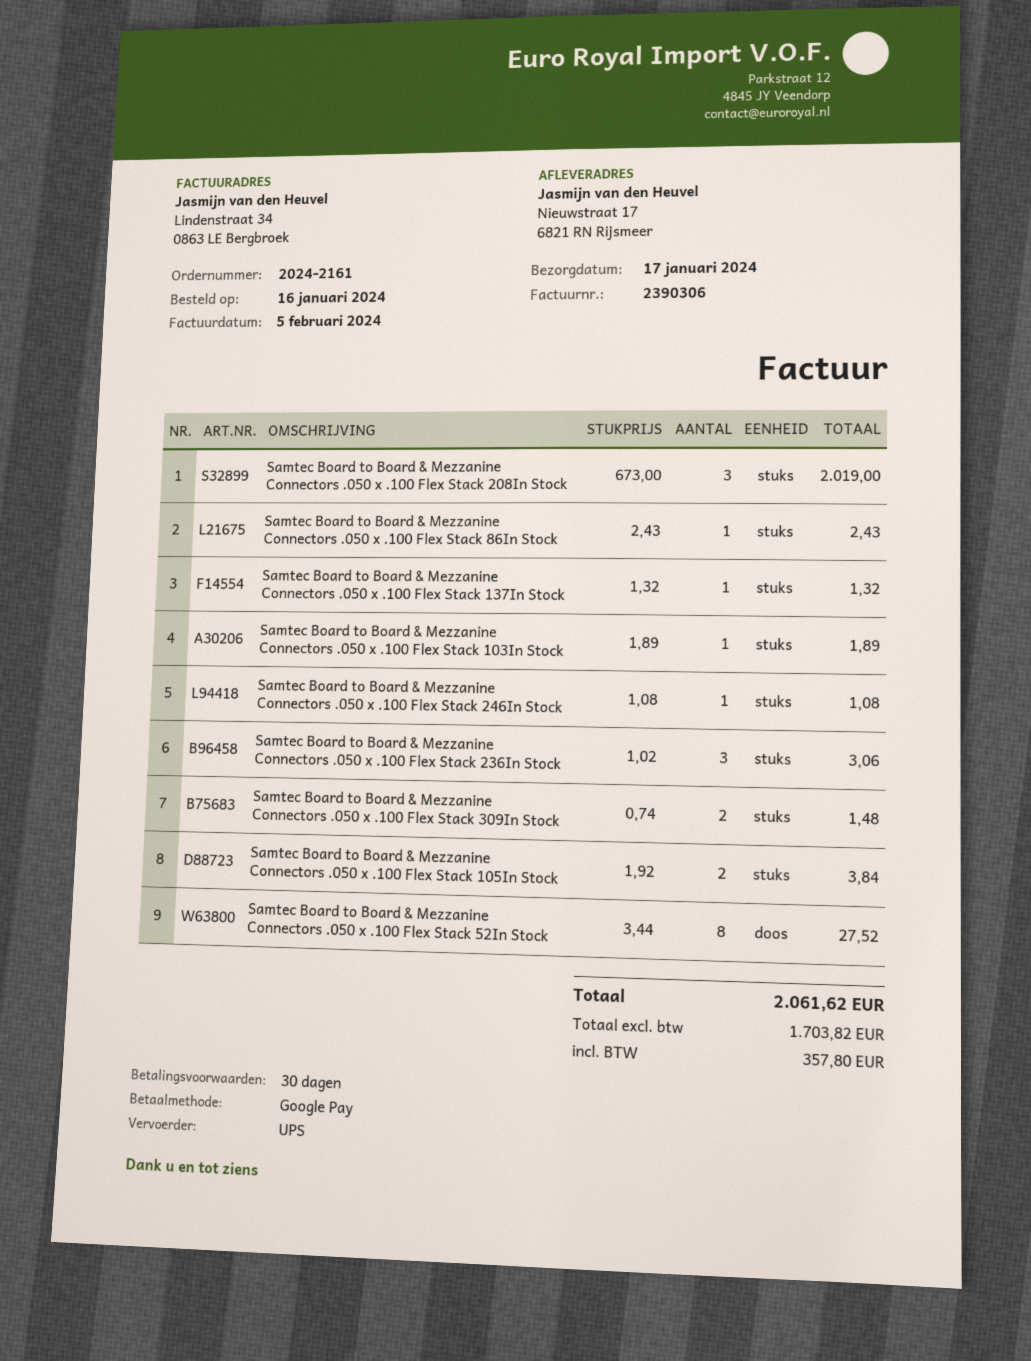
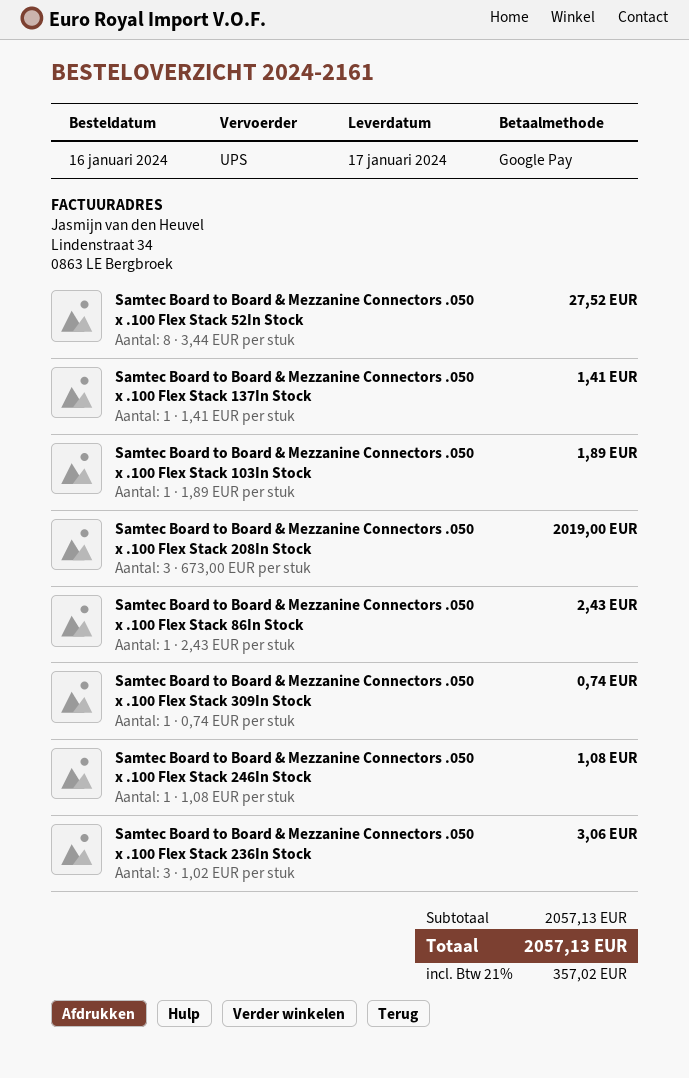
Samtec Board to Board & Mezzanine Connectors .050 x .100 Flex Stack 137In Stock: 1 x 1.32 = 1.32 -> 1 x 1.41 = 1.41
Samtec Board to Board & Mezzanine Connectors .050 x .100 Flex Stack 309In Stock: 2 x 0.74 = 1.48 -> 1 x 0.74 = 0.74
Samtec Board to Board & Mezzanine Connectors .050 x .100 Flex Stack 105In Stock: 2 x 1.92 = 3.84 -> none
tax: 357.80 -> 357.02
total: 2061.62 -> 2057.13

